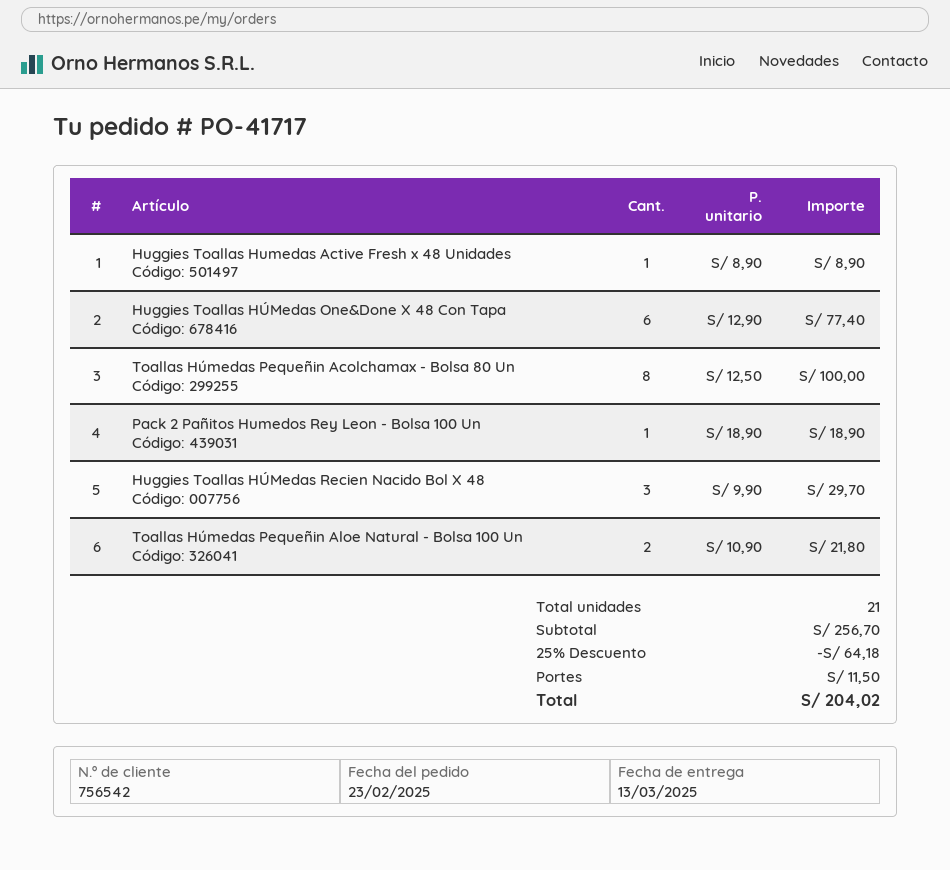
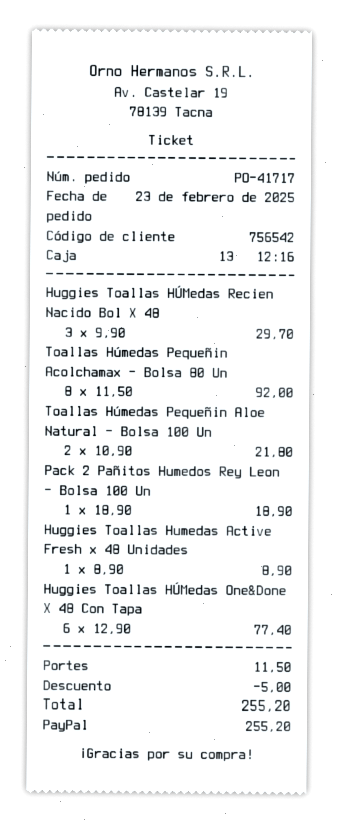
Toallas Húmedas Pequeñin Acolchamax - Bolsa 80 Un: 8 x 12.50 = 100.00 -> 8 x 11.50 = 92.00
discount: 64.18 -> 5.00
total: 204.02 -> 255.20

